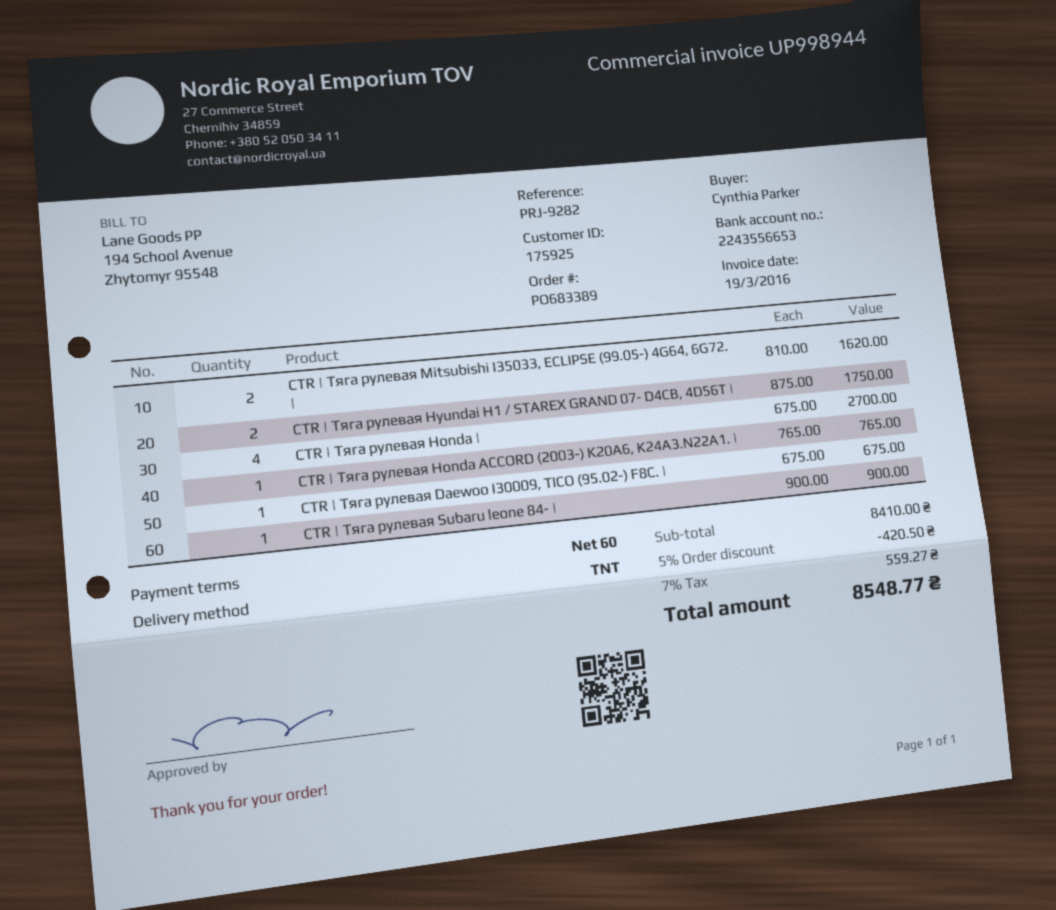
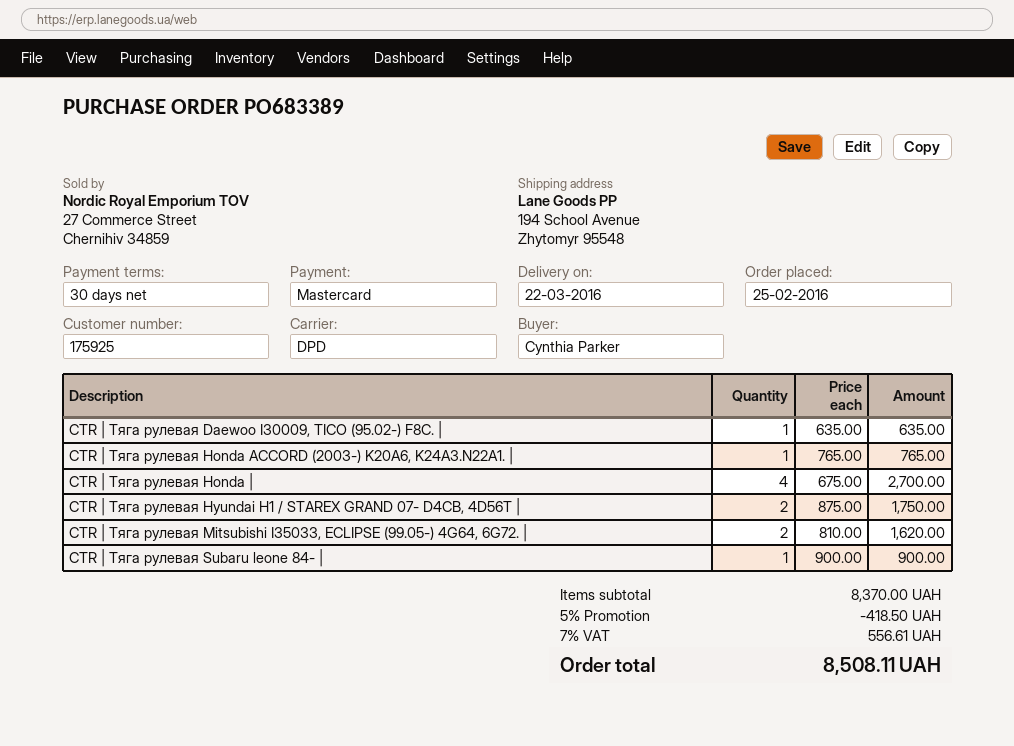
payment terms: 60 days -> 30 days
shipping method: TNT -> DPD
CTR | Тяга рулевая Daewoo I30009, TICO (95.02-) F8C. |: 1 x 675.00 = 675.00 -> 1 x 635.00 = 635.00
subtotal: 8410.00 -> 8370.00
discount: 5% = 420.50 -> 5% = 418.50
tax: 7% = 559.27 -> 7% = 556.61
total: 8548.77 -> 8508.11

